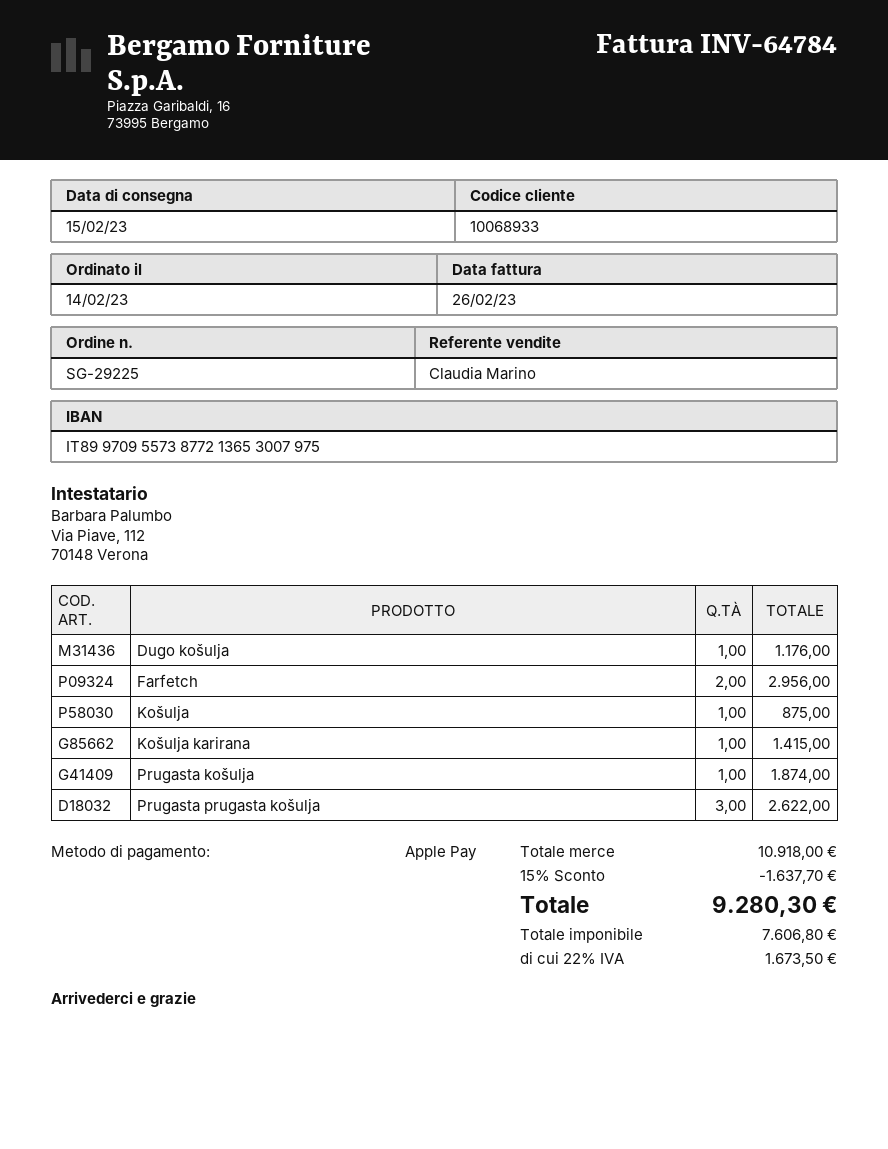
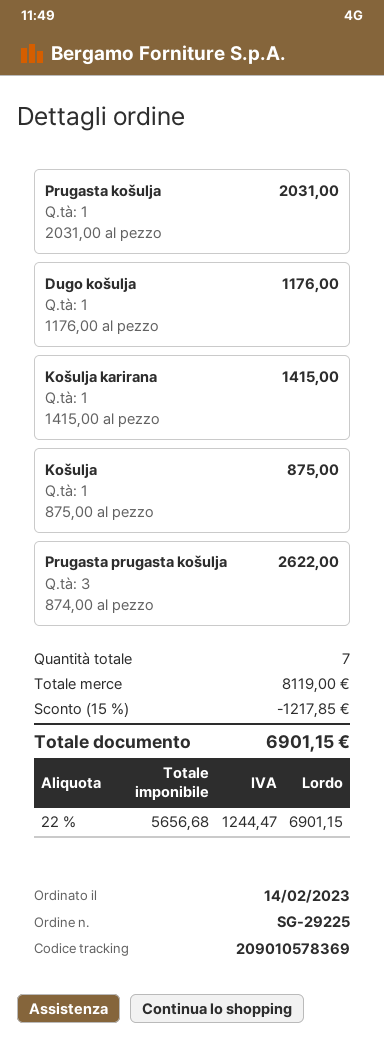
Farfetch: 2 for 2956.00 -> none
Prugasta košulja: 1 for 1874.00 -> 1 for 2031.00
subtotal: 10918.00 -> 8119.00
discount: 15% = 1637.70 -> 15% = 1217.85
net: 7606.80 -> 5656.68
tax: 22% = 1673.50 -> 22% = 1244.47
total: 9280.30 -> 6901.15

